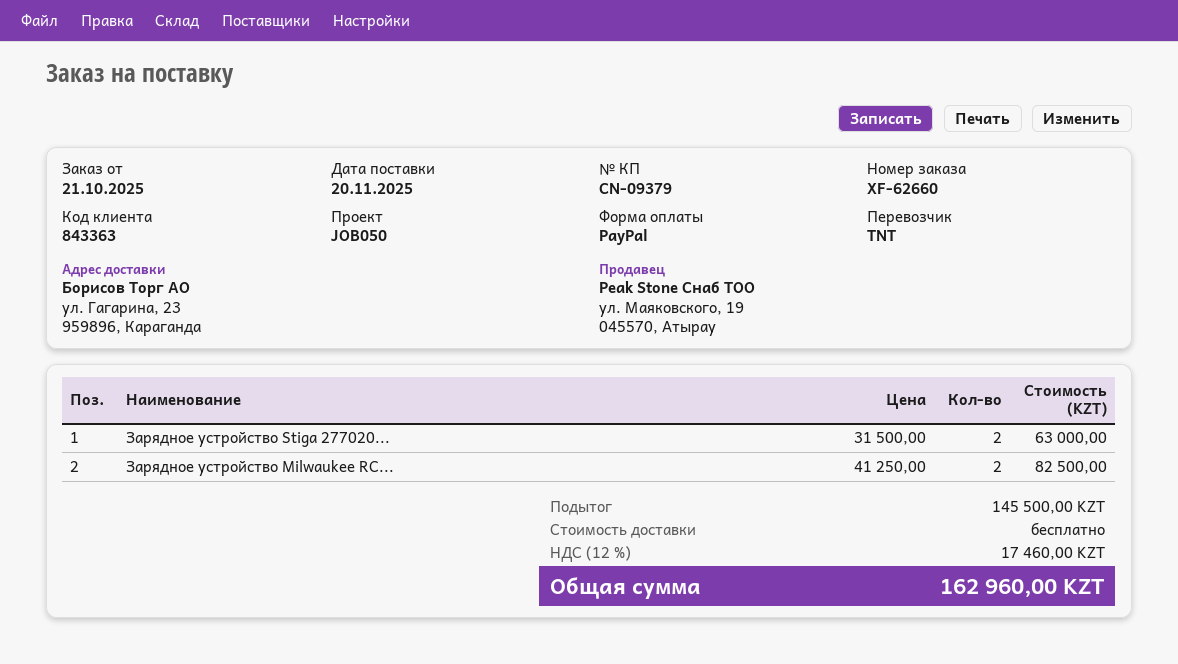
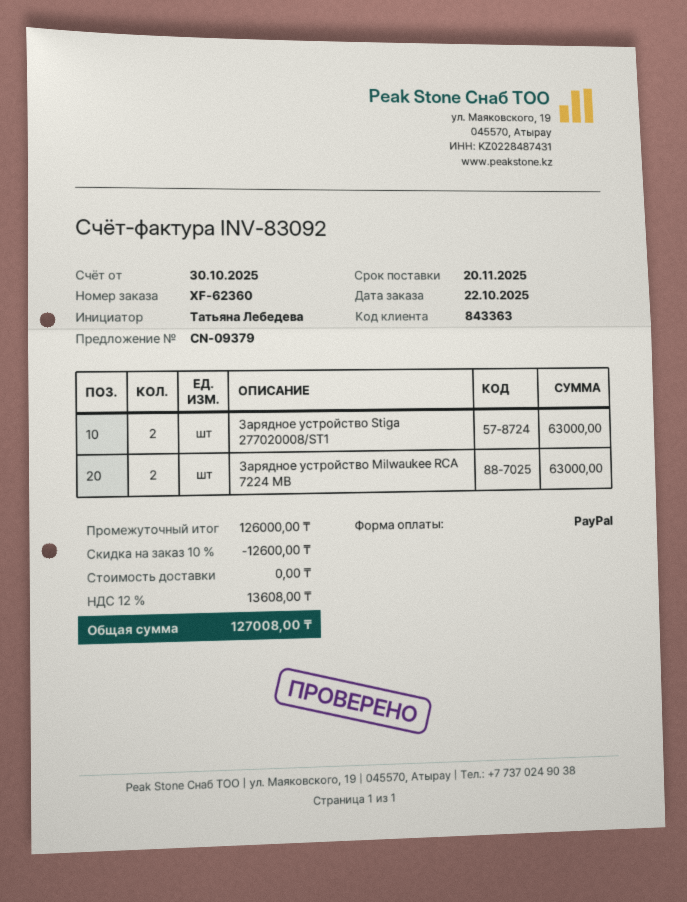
order number: XF-62660 -> XF-62360
order date: 2025-10-21 -> 2025-10-22
Зарядное устройство Milwaukee RC...: 2 for 82500.00 -> 2 for 63000.00
subtotal: 145500.00 -> 126000.00
discount: none -> 10% = 12600.00
tax: 12% = 17460.00 -> 12% = 13608.00
total: 162960.00 -> 127008.00

